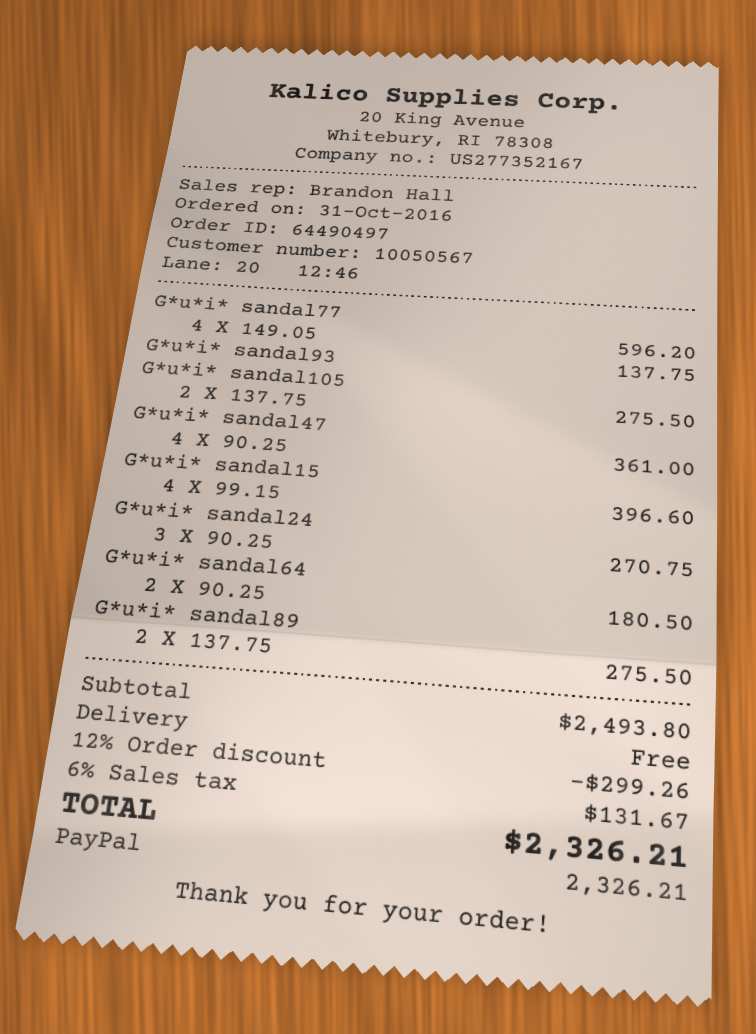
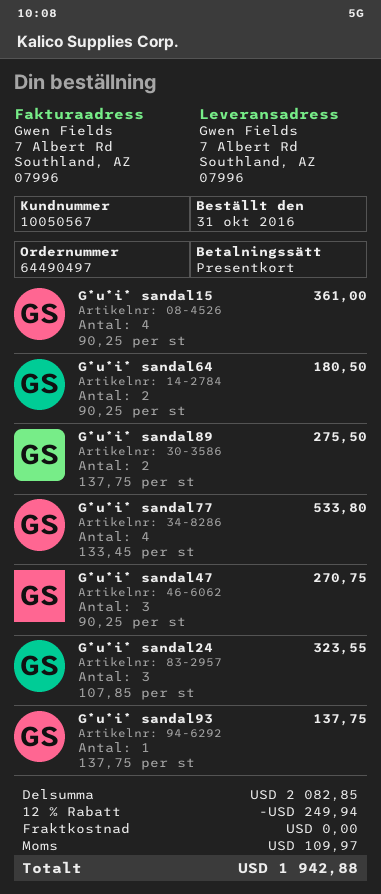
payment method: PayPal -> gift card
G*u*i* sandal77: 4 x 149.05 = 596.20 -> 4 x 133.45 = 533.80
G*u*i* sandal105: 2 x 137.75 = 275.50 -> none
G*u*i* sandal47: 4 x 90.25 = 361.00 -> 3 x 90.25 = 270.75
G*u*i* sandal15: 4 x 99.15 = 396.60 -> 4 x 90.25 = 361.00
G*u*i* sandal24: 3 x 90.25 = 270.75 -> 3 x 107.85 = 323.55
subtotal: 2493.80 -> 2082.85
discount: 12% = 299.26 -> 12% = 249.94
tax: 131.67 -> 109.97
total: 2326.21 -> 1942.88

